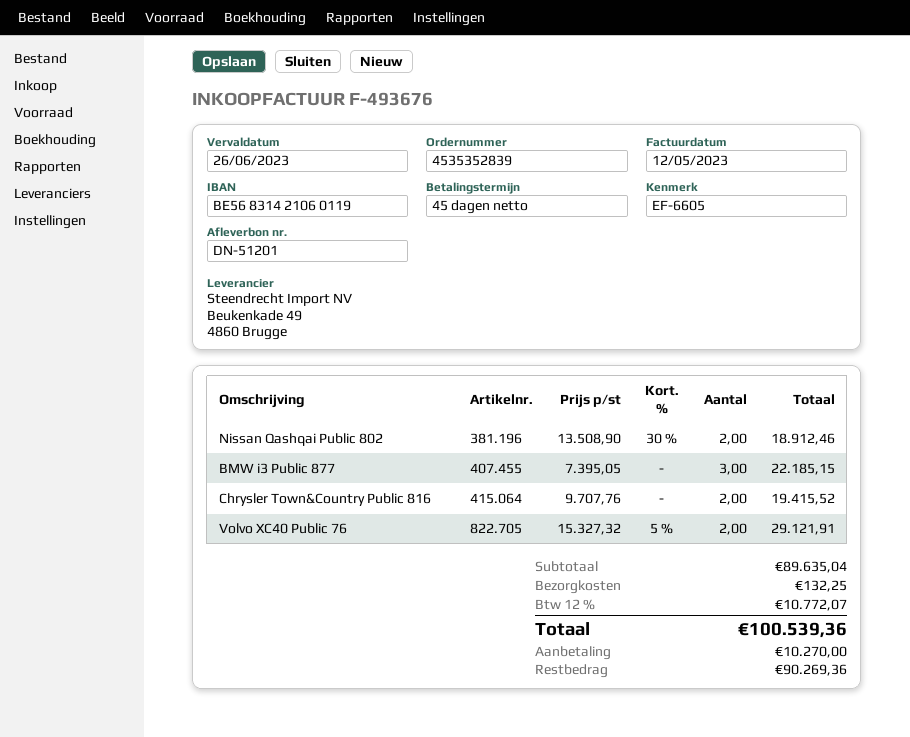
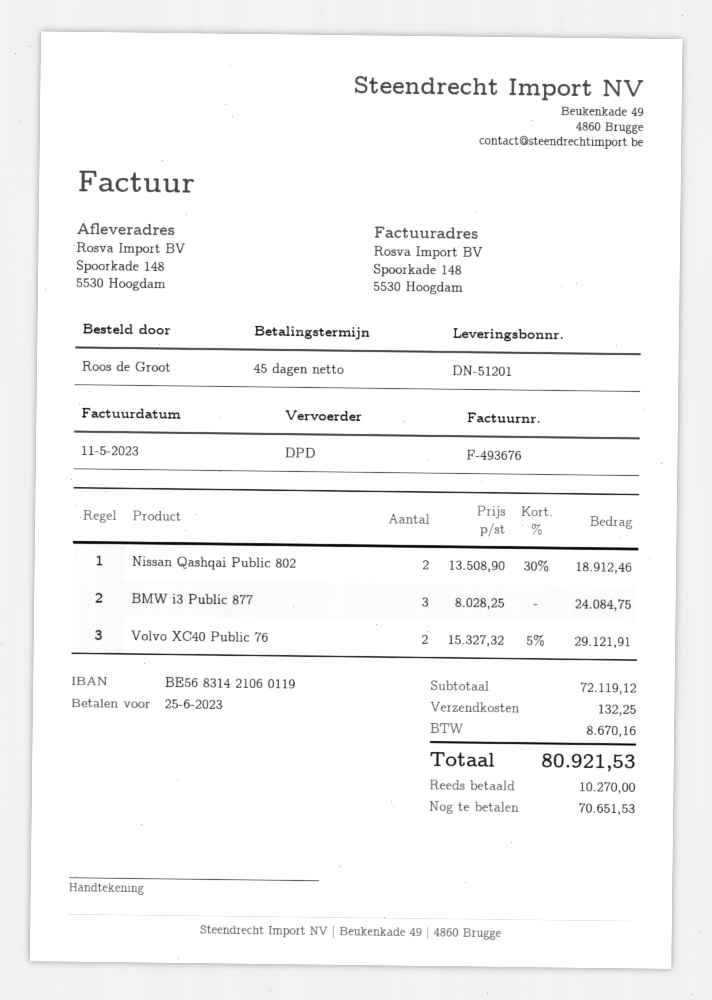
invoice date: 2023-05-12 -> 2023-05-11
due date: 2023-06-26 -> 2023-06-25
BMW i3 Public 877: 3 x 7395.05 = 22185.15 -> 3 x 8028.25 = 24084.75
Chrysler Town&Country Public 816: 2 x 9707.76 = 19415.52 -> none
subtotal: 89635.04 -> 72119.12
tax: 10772.07 -> 8670.16
total: 100539.36 -> 80921.53
balance: 90269.36 -> 70651.53

